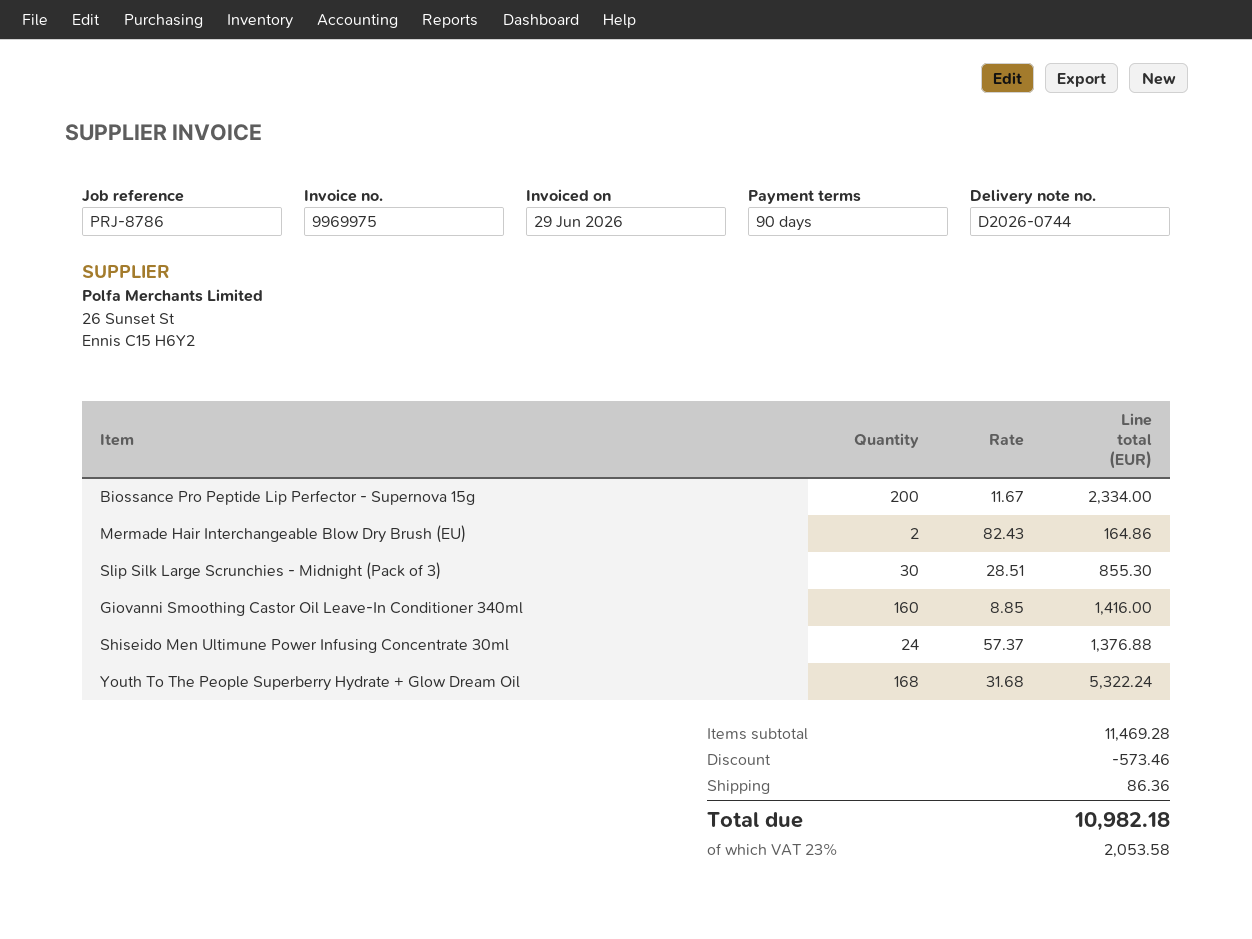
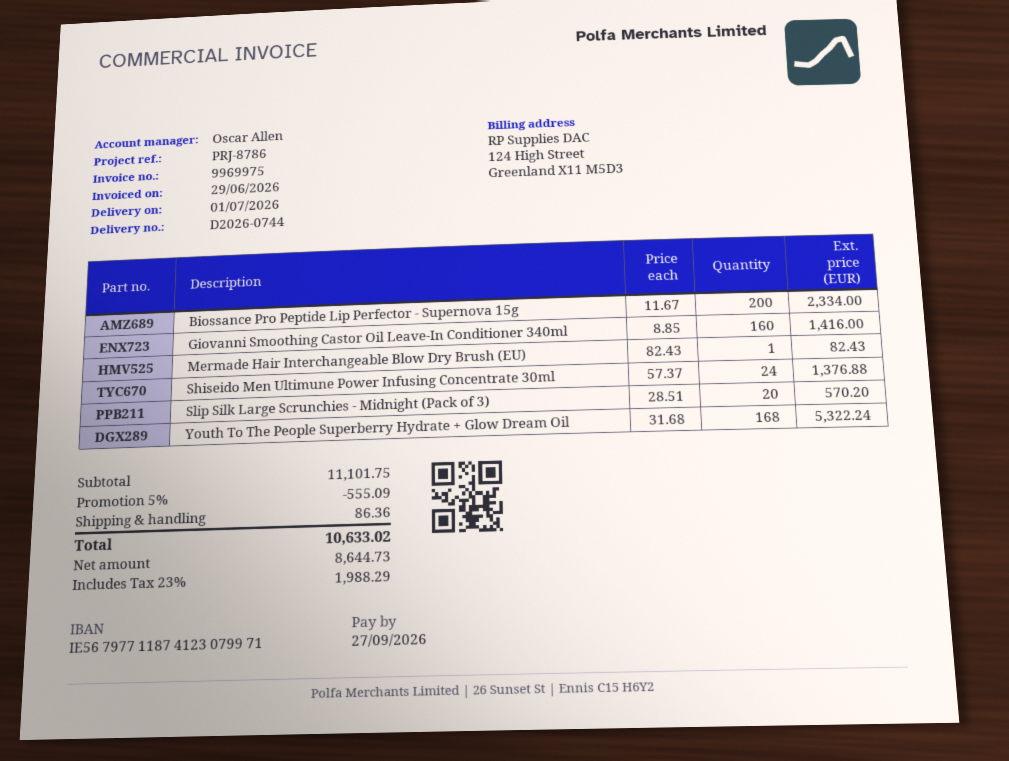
Mermade Hair Interchangeable Blow Dry Brush (EU): 2 x 82.43 = 164.86 -> 1 x 82.43 = 82.43
Slip Silk Large Scrunchies - Midnight (Pack of 3): 30 x 28.51 = 855.30 -> 20 x 28.51 = 570.20
subtotal: 11469.28 -> 11101.75
discount: 573.46 -> 555.09
tax: 23% = 2053.58 -> 23% = 1988.29
total: 10982.18 -> 10633.02

